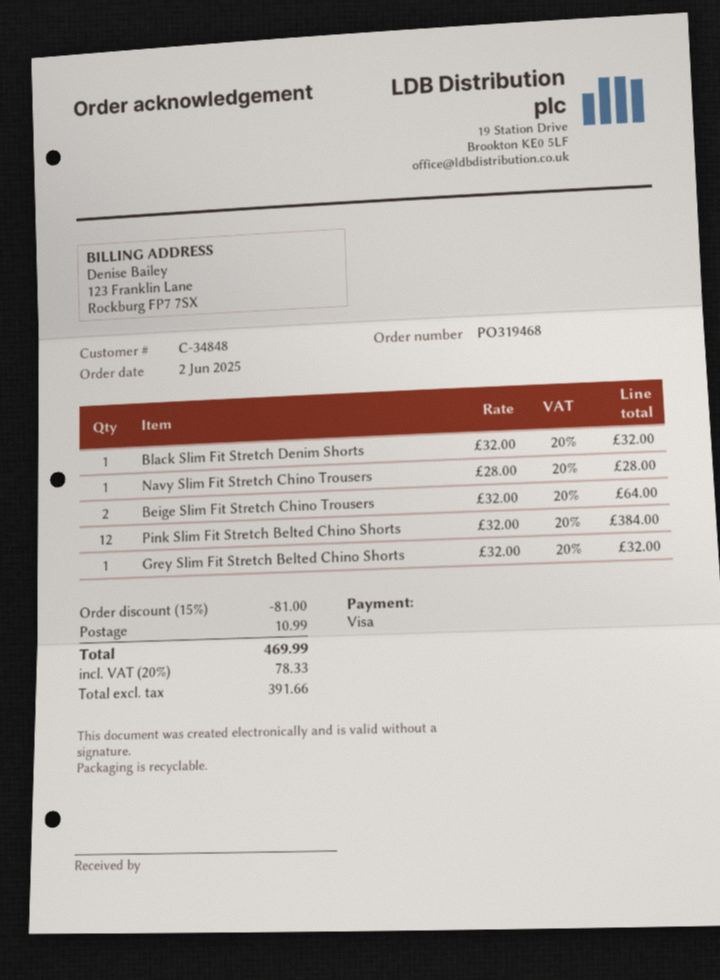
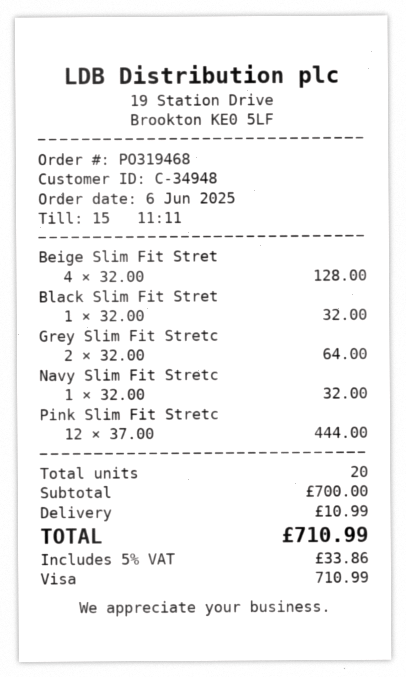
order date: 2025-06-02 -> 2025-06-06
customer number: C-34848 -> C-34948
Navy Slim Fit Stretch Chino Trousers: 1 x 28.00 = 28.00 -> 1 x 32.00 = 32.00
Beige Slim Fit Stretch Chino Trousers: 2 x 32.00 = 64.00 -> 4 x 32.00 = 128.00
Pink Slim Fit Stretch Belted Chino Shorts: 12 x 32.00 = 384.00 -> 12 x 37.00 = 444.00
Grey Slim Fit Stretch Belted Chino Shorts: 1 x 32.00 = 32.00 -> 2 x 32.00 = 64.00
discount: 15% = 81.00 -> none
tax: 20% = 78.33 -> 5% = 33.86
total: 469.99 -> 710.99

